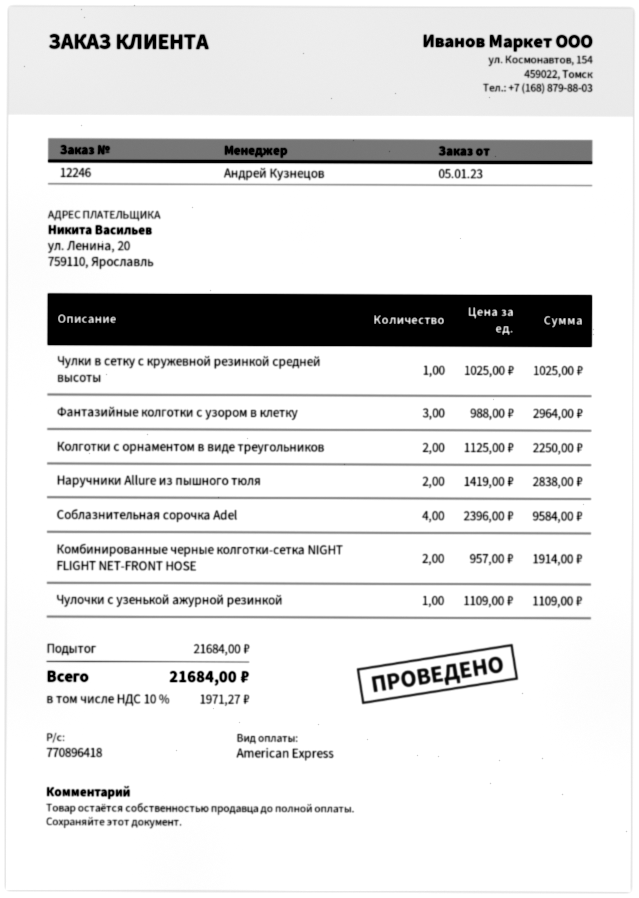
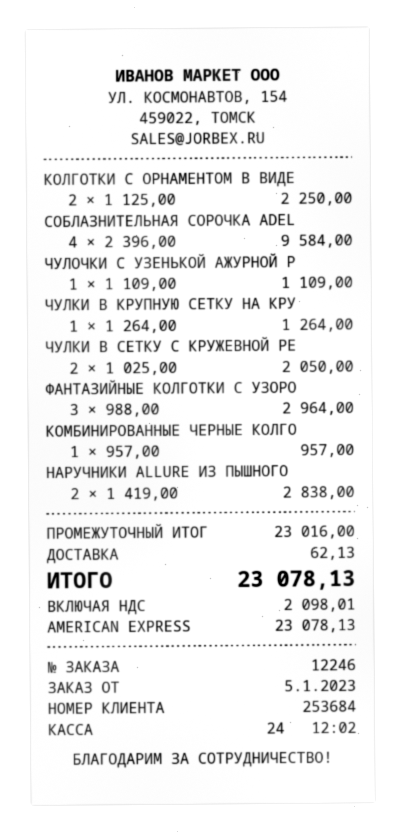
Чулки в сетку с кружевной резинкой средней высоты: 1 x 1025.00 = 1025.00 -> 2 x 1025.00 = 2050.00
Комбинированные черные колготки-сетка NIGHT FLIGHT NET-FRONT HOSE: 2 x 957.00 = 1914.00 -> 1 x 957.00 = 957.00
ЧУЛКИ В КРУПНУЮ СЕТКУ НА КРУ: none -> 1 x 1264.00 = 1264.00
subtotal: 21684.00 -> 23016.00
shipping: none -> 62.13
tax: 1971.27 -> 2098.01
total: 21684.00 -> 23078.13

